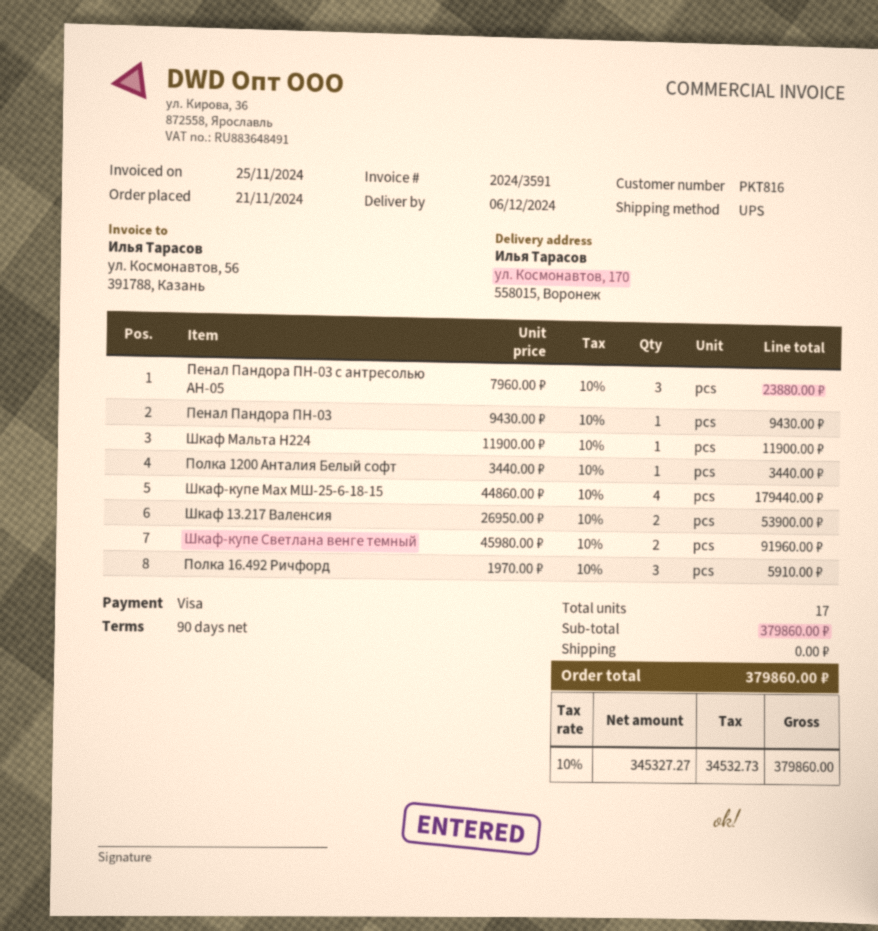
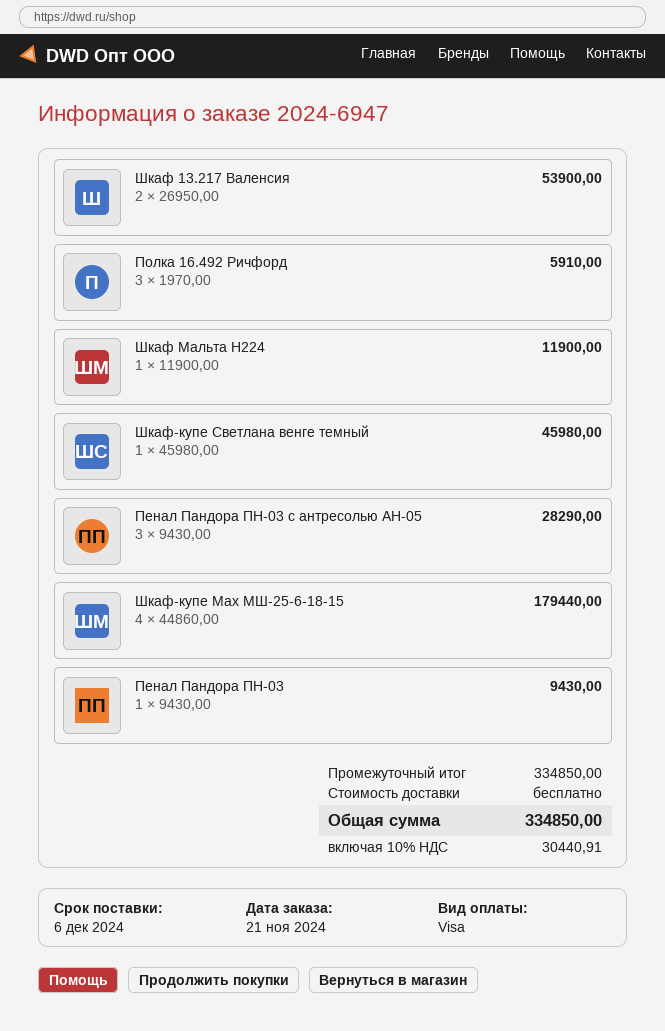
Пенал Пандора ПН-03 с антресолью АН-05: 3 x 7960.00 = 23880.00 -> 3 x 9430.00 = 28290.00
Полка 1200 Анталия Белый софт: 1 x 3440.00 = 3440.00 -> none
Шкаф-купе Светлана венге темный: 2 x 45980.00 = 91960.00 -> 1 x 45980.00 = 45980.00
subtotal: 379860.00 -> 334850.00
tax: 10% = 34532.73 -> 10% = 30440.91
total: 379860.00 -> 334850.00

